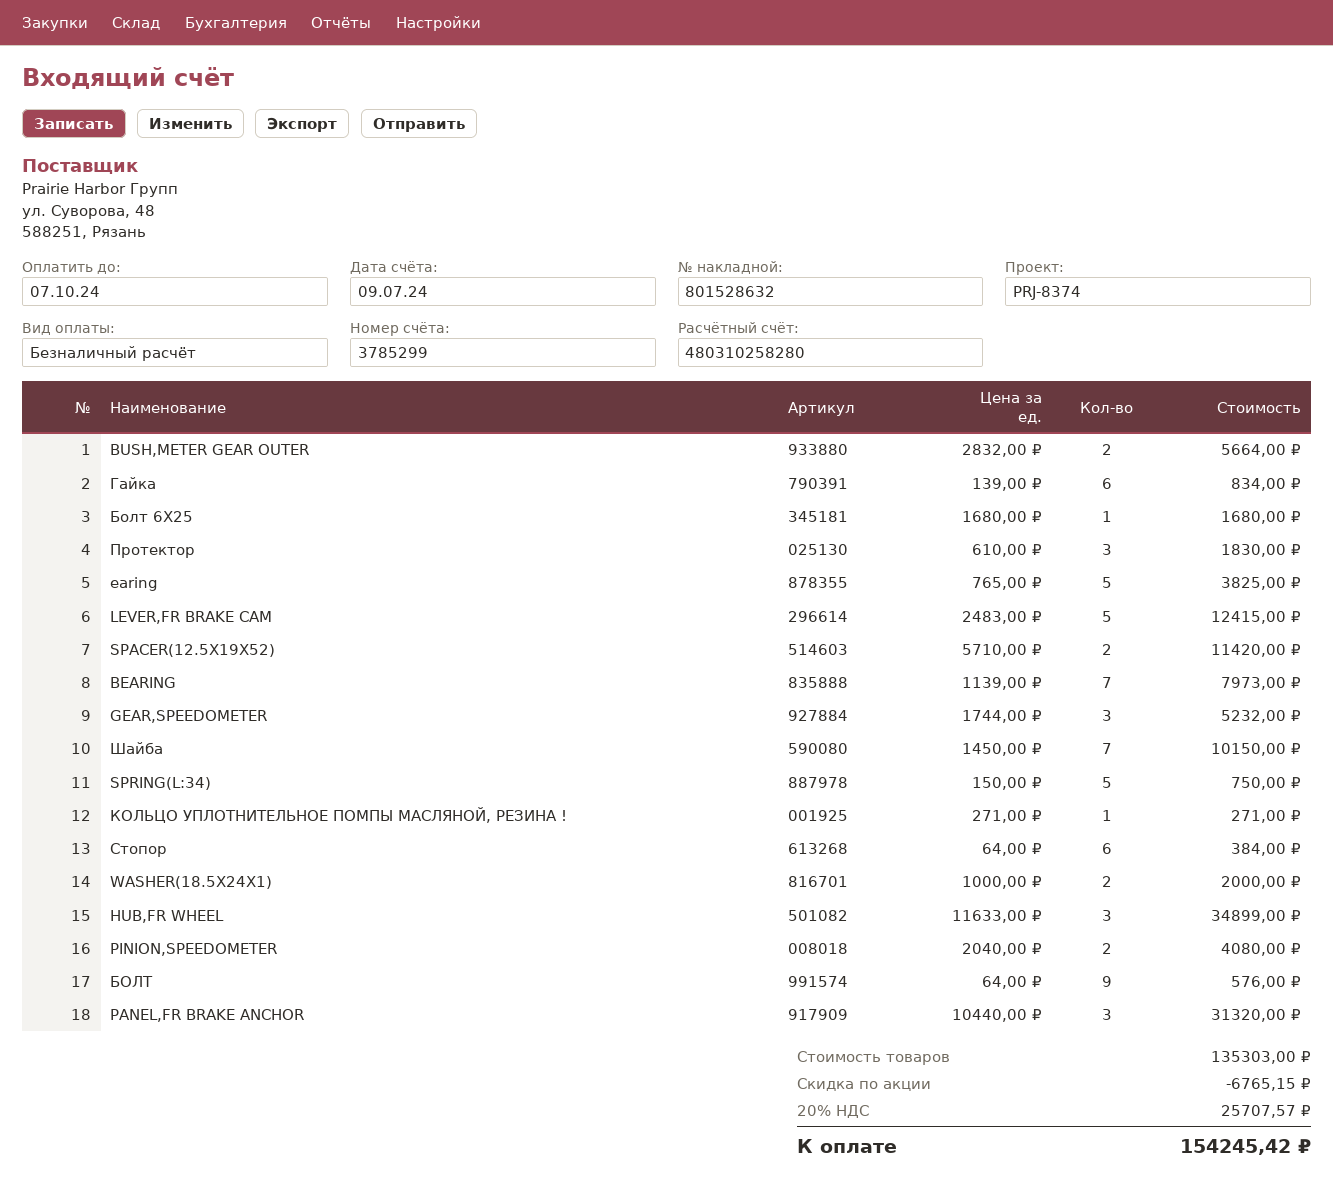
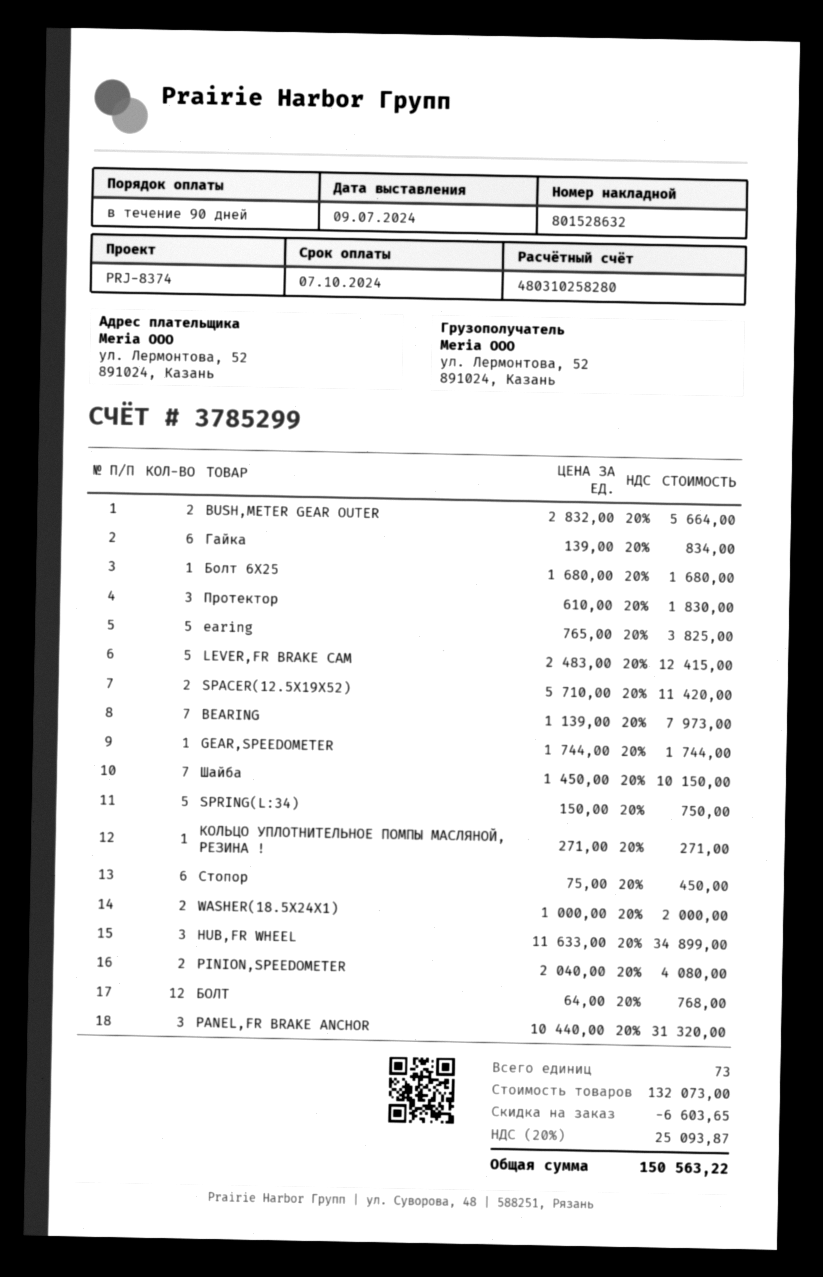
GEAR,SPEEDOMETER: 3 x 1744.00 = 5232.00 -> 1 x 1744.00 = 1744.00
Стопор: 6 x 64.00 = 384.00 -> 6 x 75.00 = 450.00
БОЛТ: 9 x 64.00 = 576.00 -> 12 x 64.00 = 768.00
subtotal: 135303.00 -> 132073.00
discount: 6765.15 -> 6603.65
tax: 20% = 25707.57 -> 20% = 25093.87
total: 154245.42 -> 150563.22

